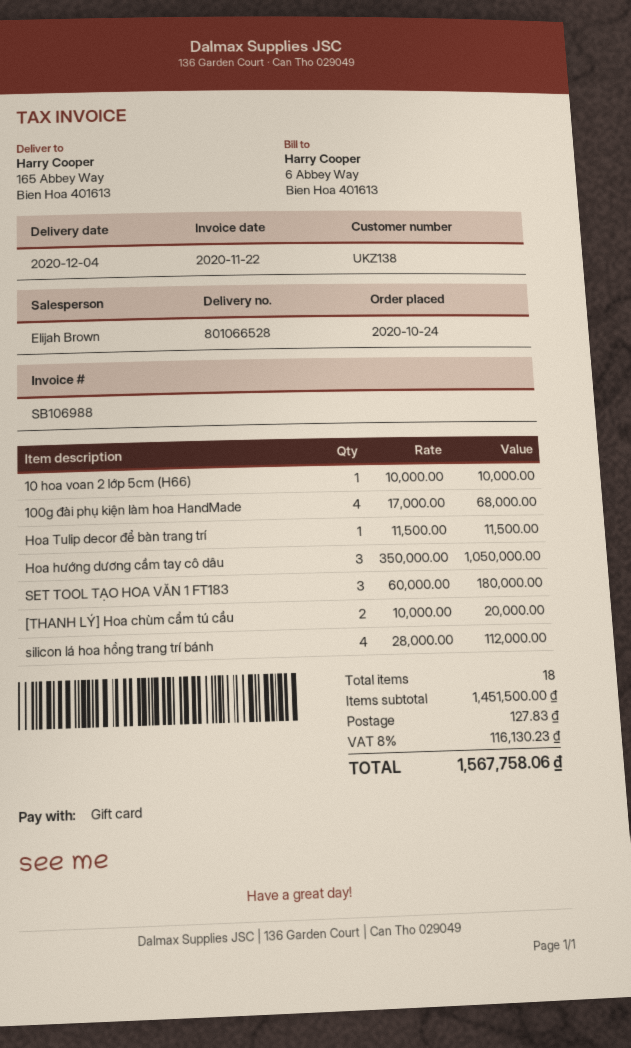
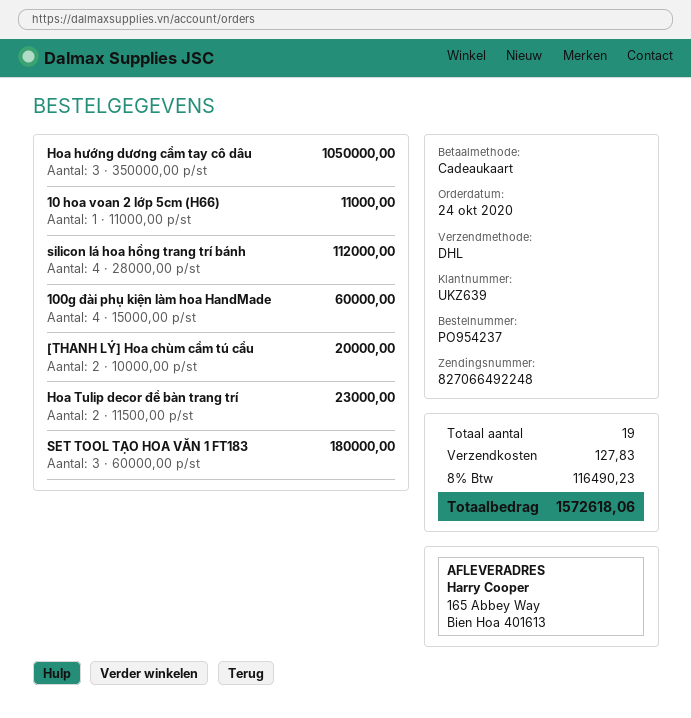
customer number: UKZ138 -> UKZ639
10 hoa voan 2 lớp 5cm (H66): 1 x 10000.00 = 10000.00 -> 1 x 11000.00 = 11000.00
100g đài phụ kiện làm hoa HandMade: 4 x 17000.00 = 68000.00 -> 4 x 15000.00 = 60000.00
Hoa Tulip decor để bàn trang trí: 1 x 11500.00 = 11500.00 -> 2 x 11500.00 = 23000.00
total quantity: 18 -> 19
tax: 8% = 116130.23 -> 8% = 116490.23
total: 1567758.06 -> 1572618.06

